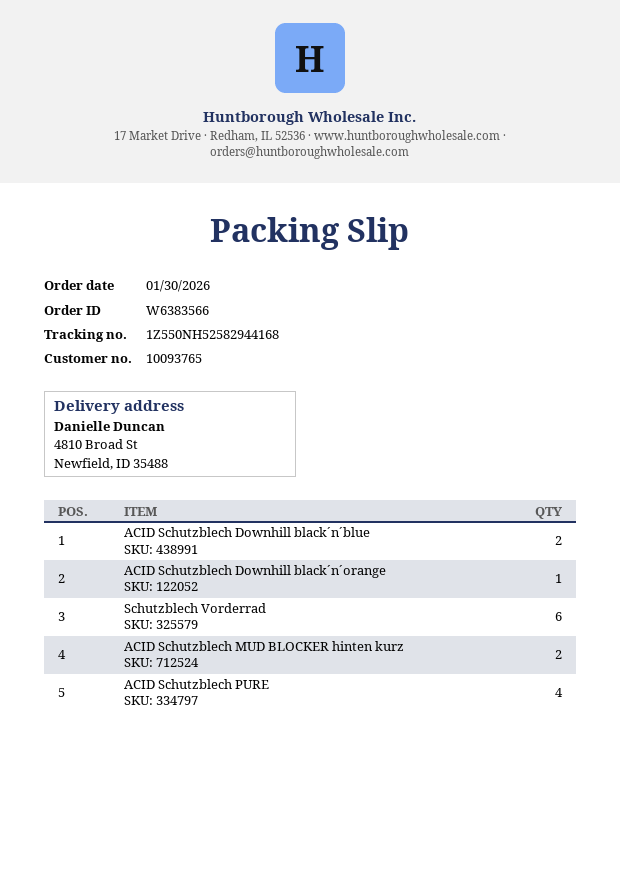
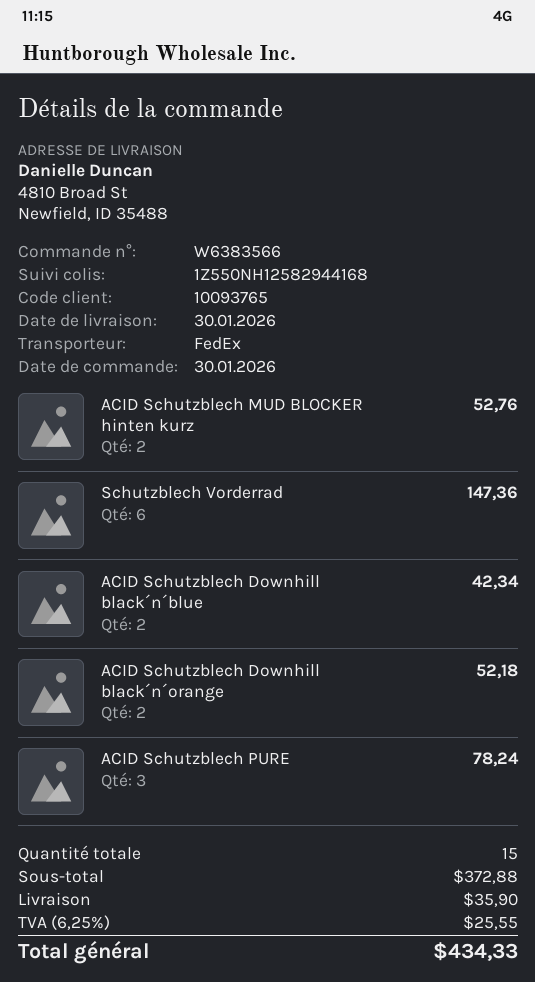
tracking number: 1Z550NH52582944168 -> 1Z550NH12582944168
ACID Schutzblech Downhill black´n´orange: 1 -> 2
ACID Schutzblech PURE: 4 -> 3

